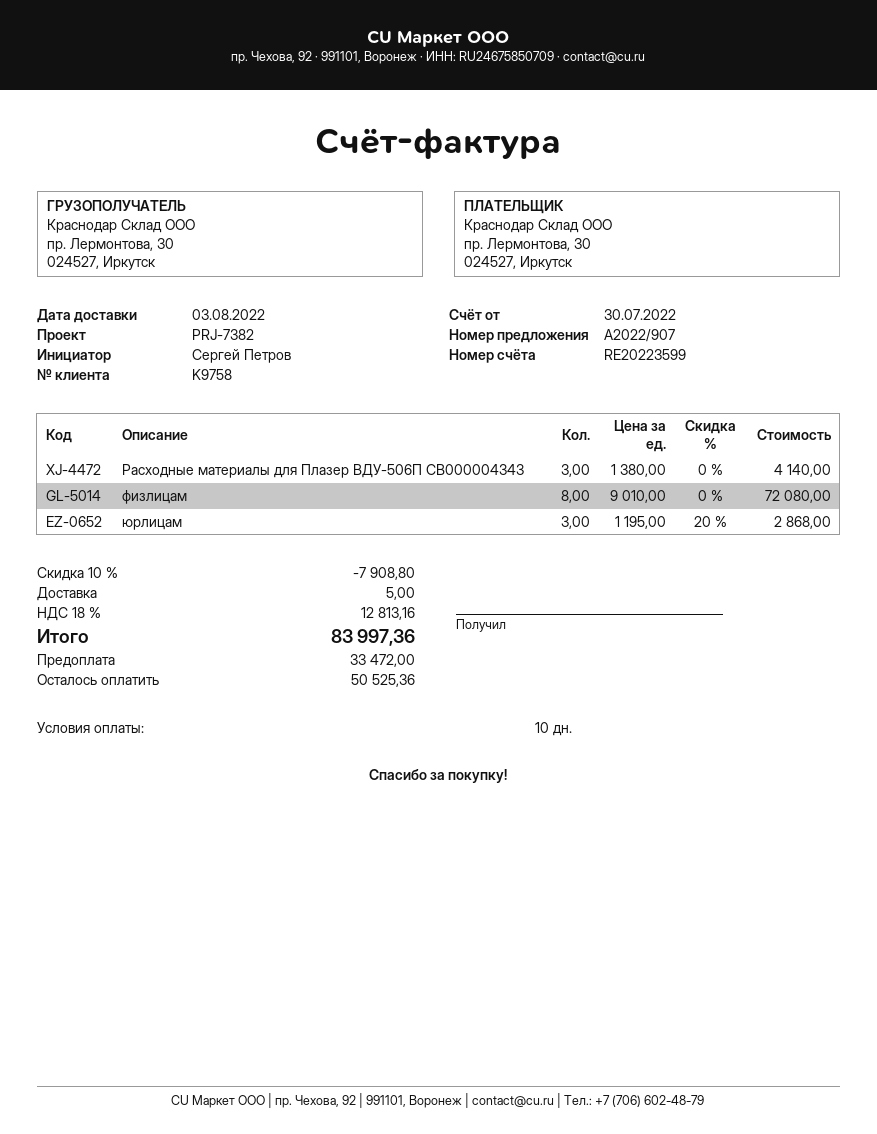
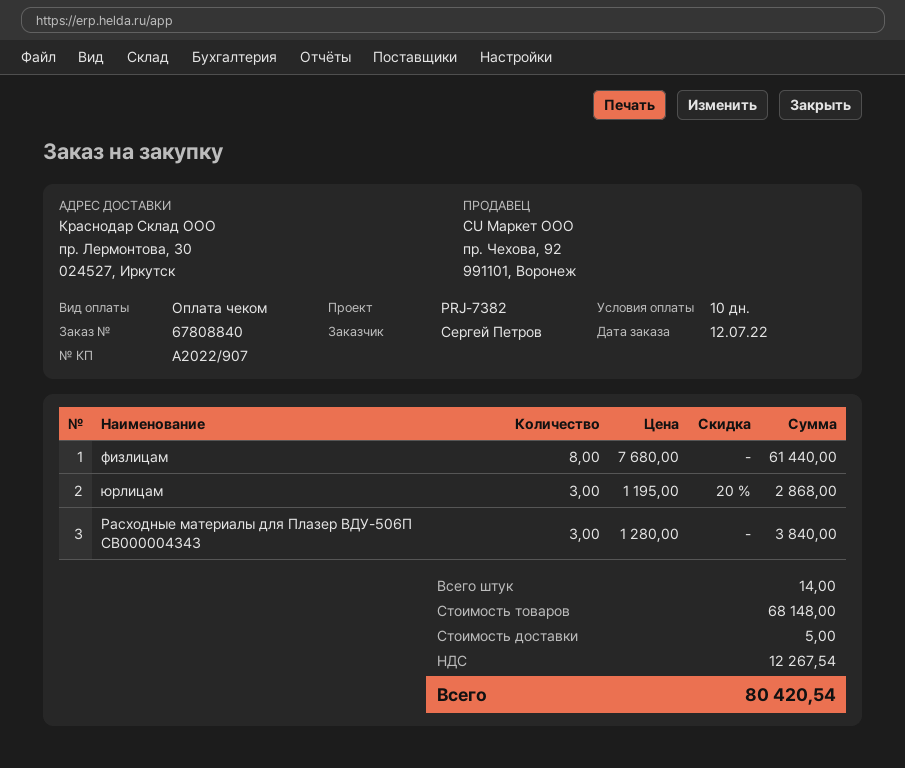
Расходные материалы для Плазер ВДУ-506П СВ000004343: 3 x 1380.00 = 4140.00 -> 3 x 1280.00 = 3840.00
физлицам: 8 x 9010.00 = 72080.00 -> 8 x 7680.00 = 61440.00
discount: 10% = 7908.80 -> none
tax: 12813.16 -> 12267.54
total: 83997.36 -> 80420.54

